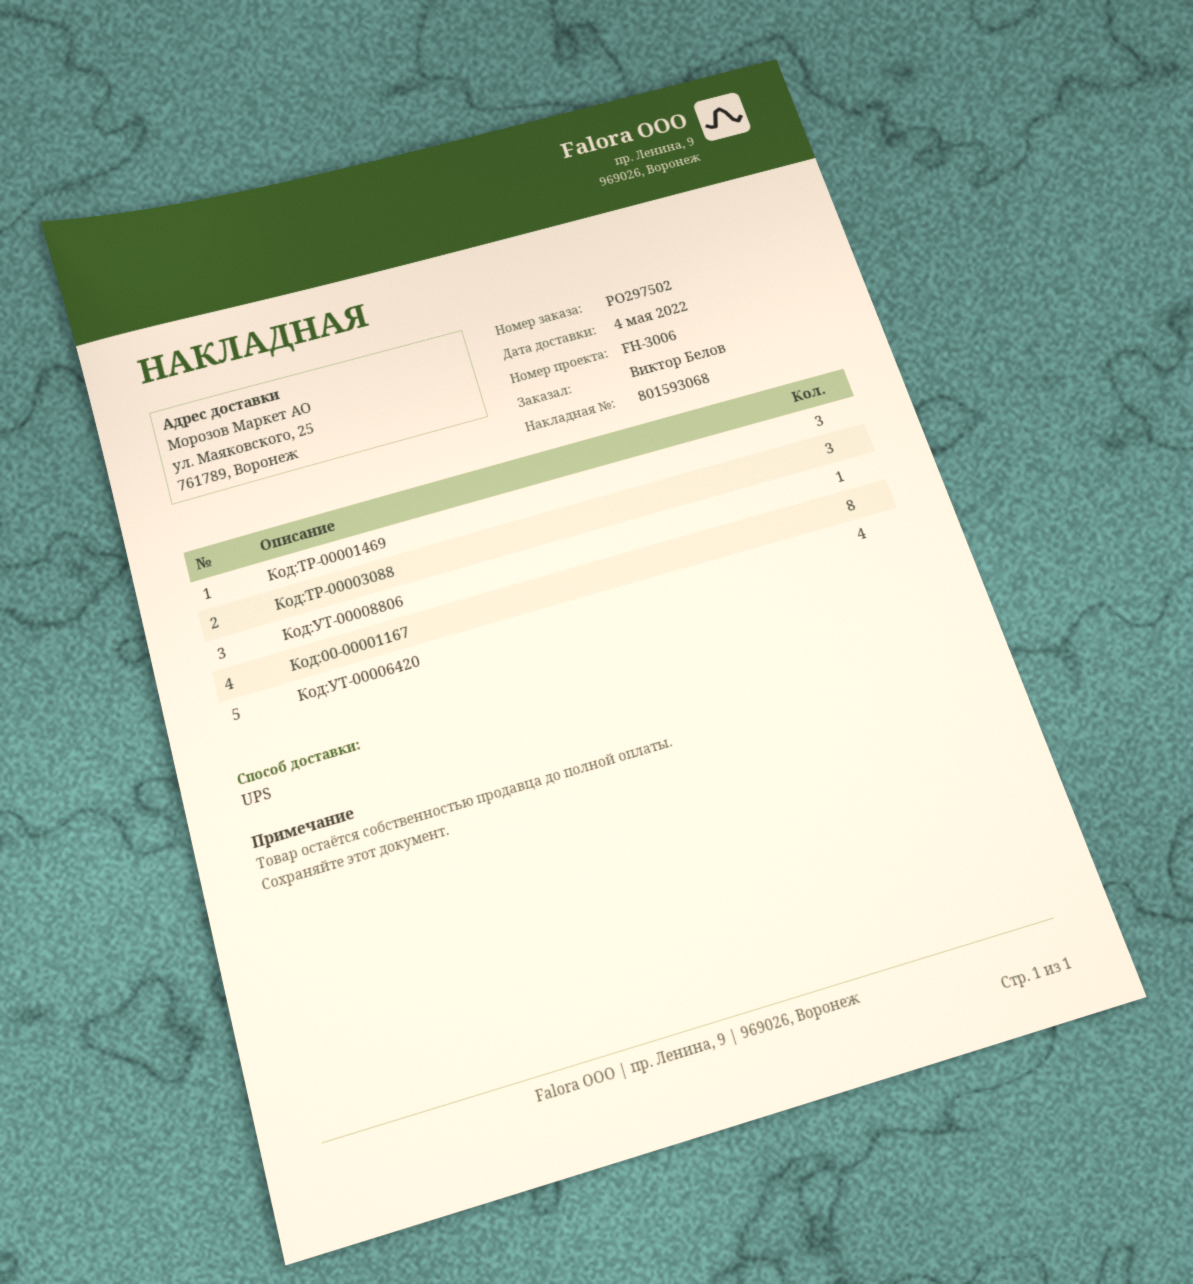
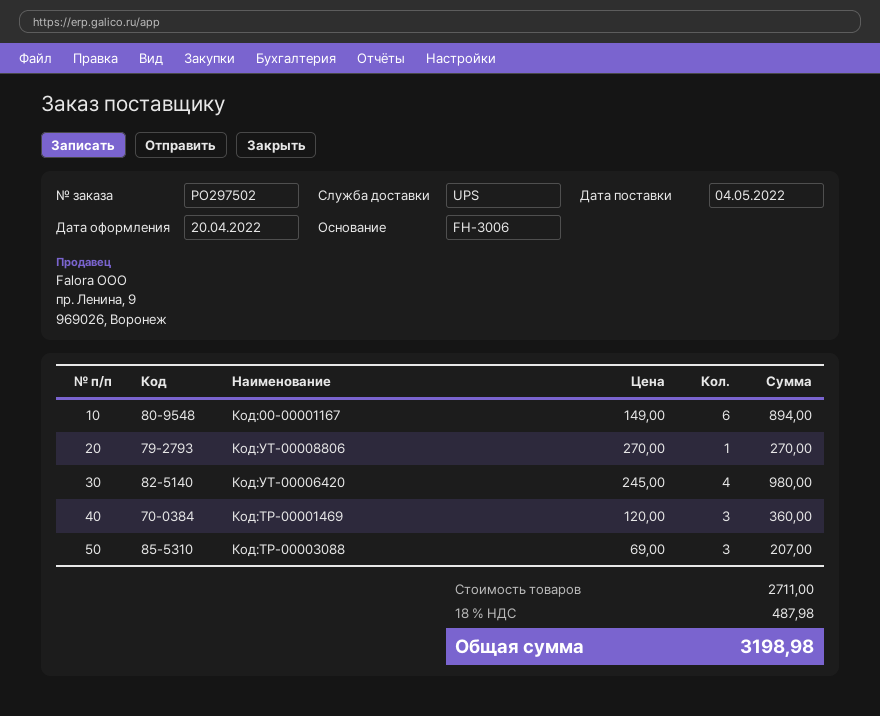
Код:00-00001167: 8 -> 6

